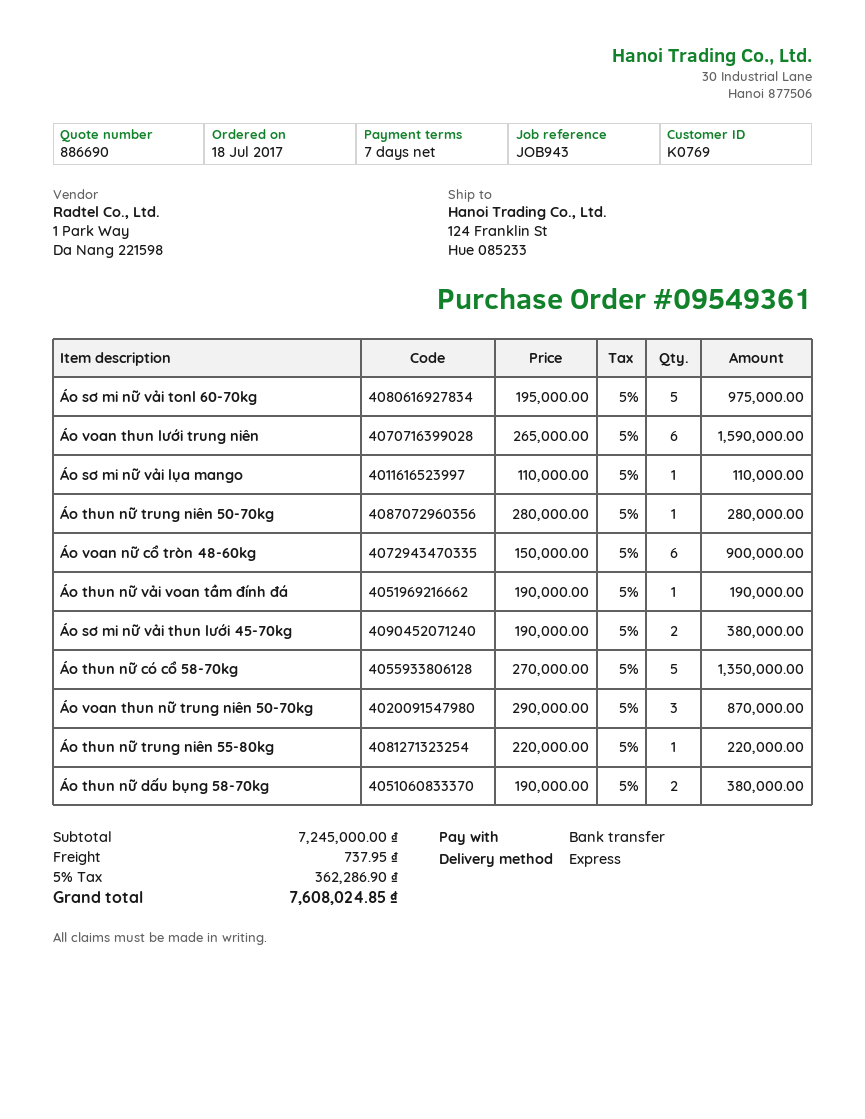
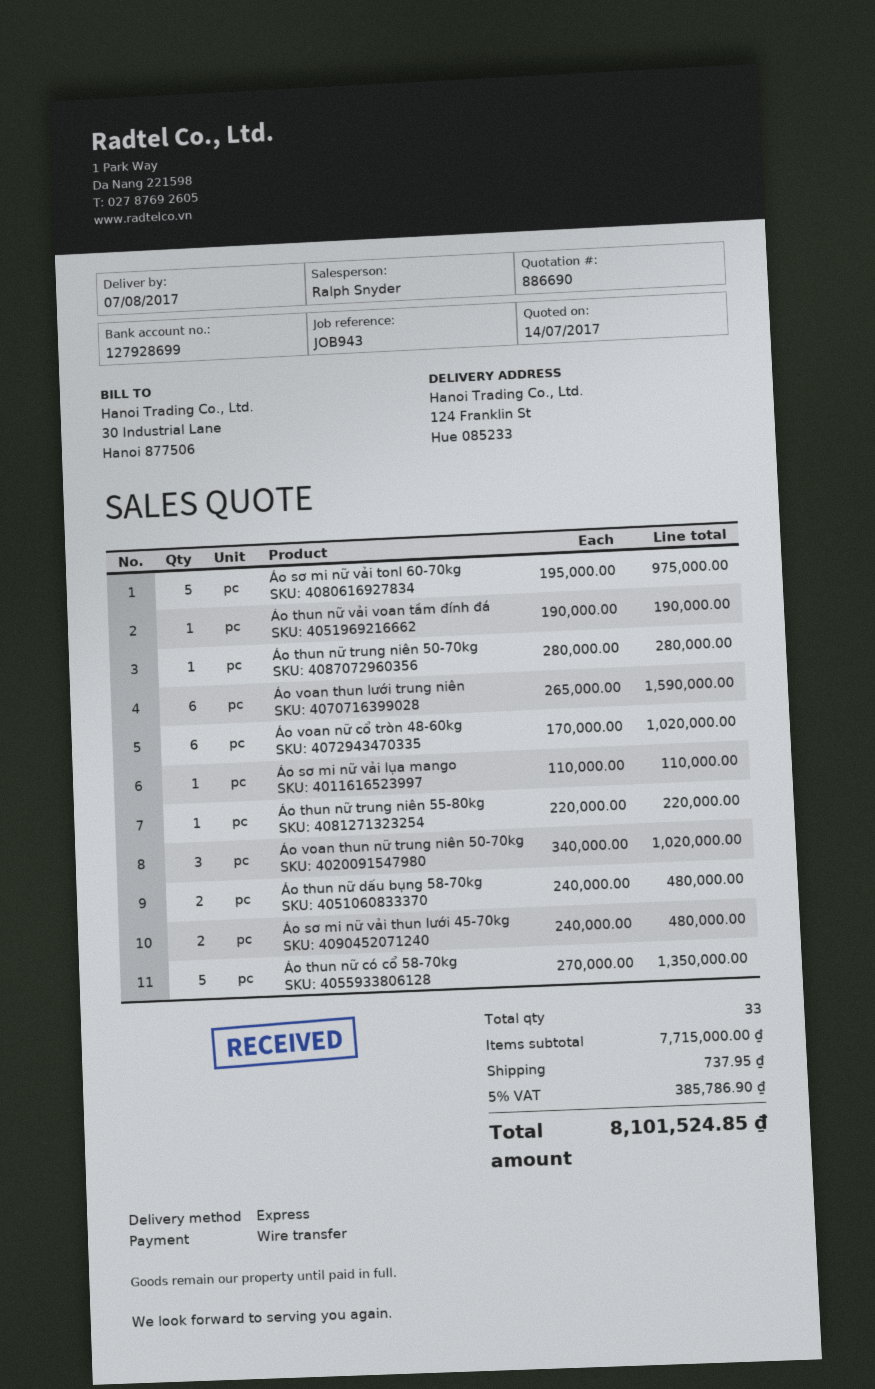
Áo voan nữ cổ tròn 48-60kg: 6 x 150000.00 = 900000.00 -> 6 x 170000.00 = 1020000.00
Áo sơ mi nữ vải thun lưới 45-70kg: 2 x 190000.00 = 380000.00 -> 2 x 240000.00 = 480000.00
Áo voan thun nữ trung niên 50-70kg: 3 x 290000.00 = 870000.00 -> 3 x 340000.00 = 1020000.00
Áo thun nữ dấu bụng 58-70kg: 2 x 190000.00 = 380000.00 -> 2 x 240000.00 = 480000.00
subtotal: 7245000.00 -> 7715000.00
tax: 5% = 362286.90 -> 5% = 385786.90
total: 7608024.85 -> 8101524.85

